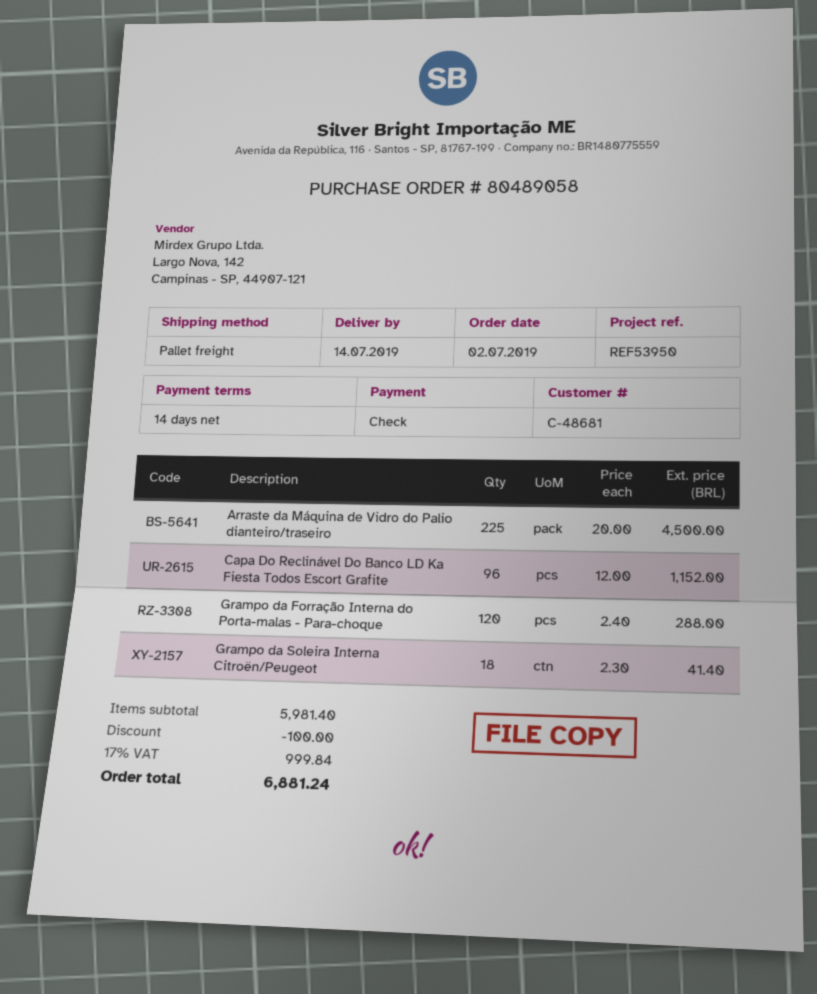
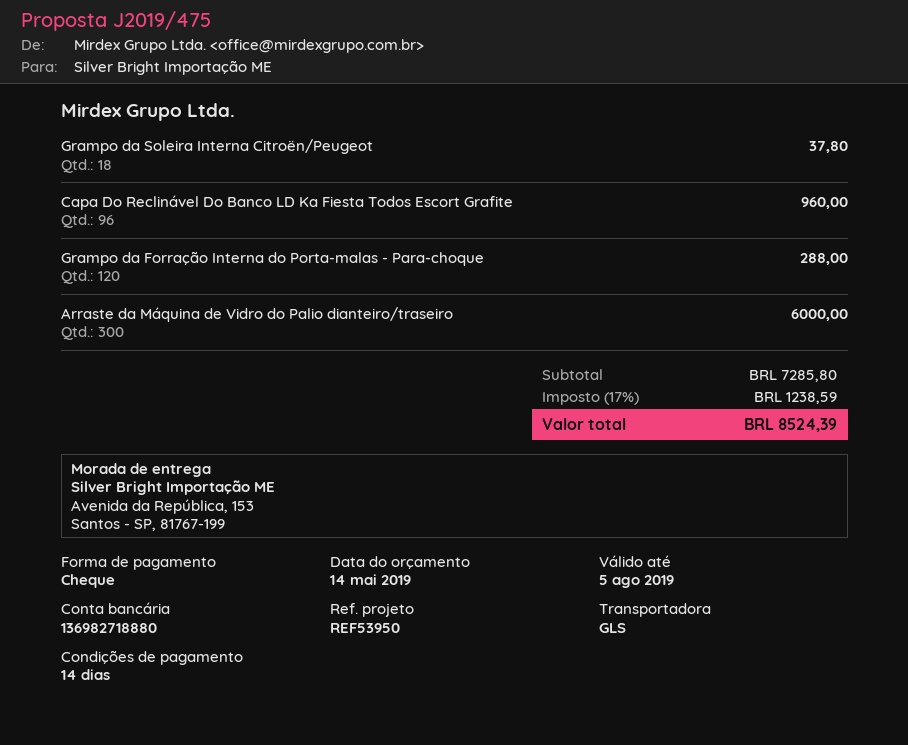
shipping method: pallet freight -> GLS
Arraste da Máquina de Vidro do Palio dianteiro/traseiro: 225 for 4500.00 -> 300 for 6000.00
Capa Do Reclinável Do Banco LD Ka Fiesta Todos Escort Grafite: 96 for 1152.00 -> 96 for 960.00
Grampo da Soleira Interna Citroën/Peugeot: 18 for 41.40 -> 18 for 37.80
subtotal: 5981.40 -> 7285.80
discount: 100.00 -> none
tax: 17% = 999.84 -> 17% = 1238.59
total: 6881.24 -> 8524.39

